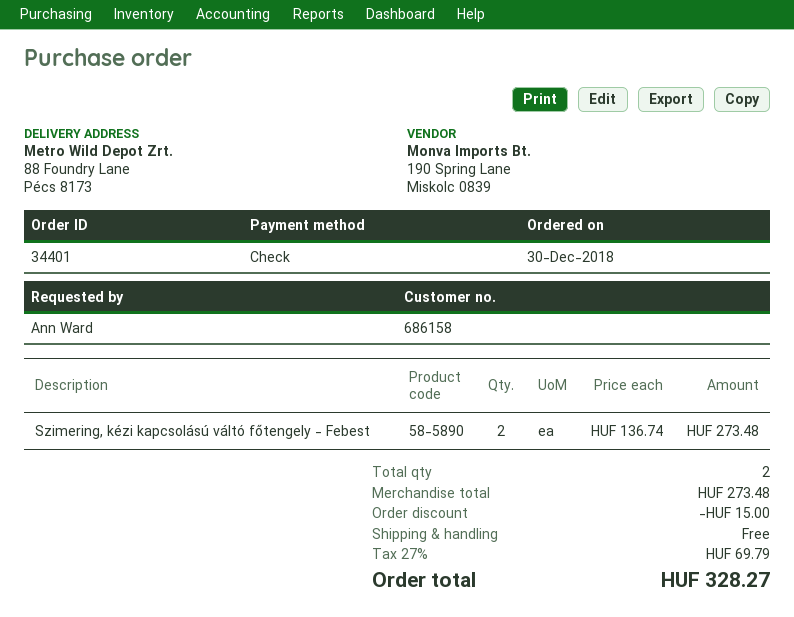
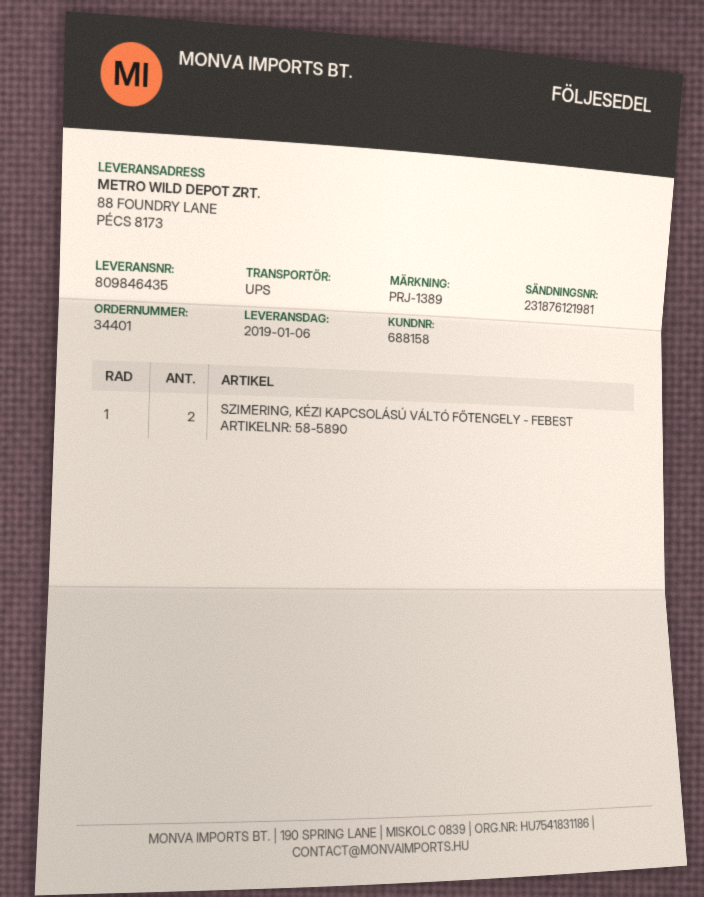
customer number: 686158 -> 688158

